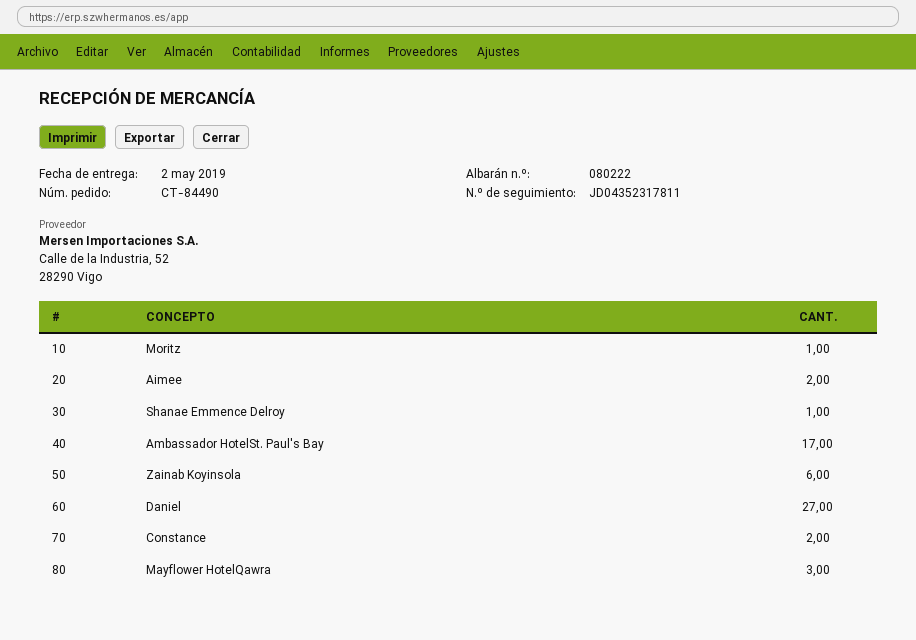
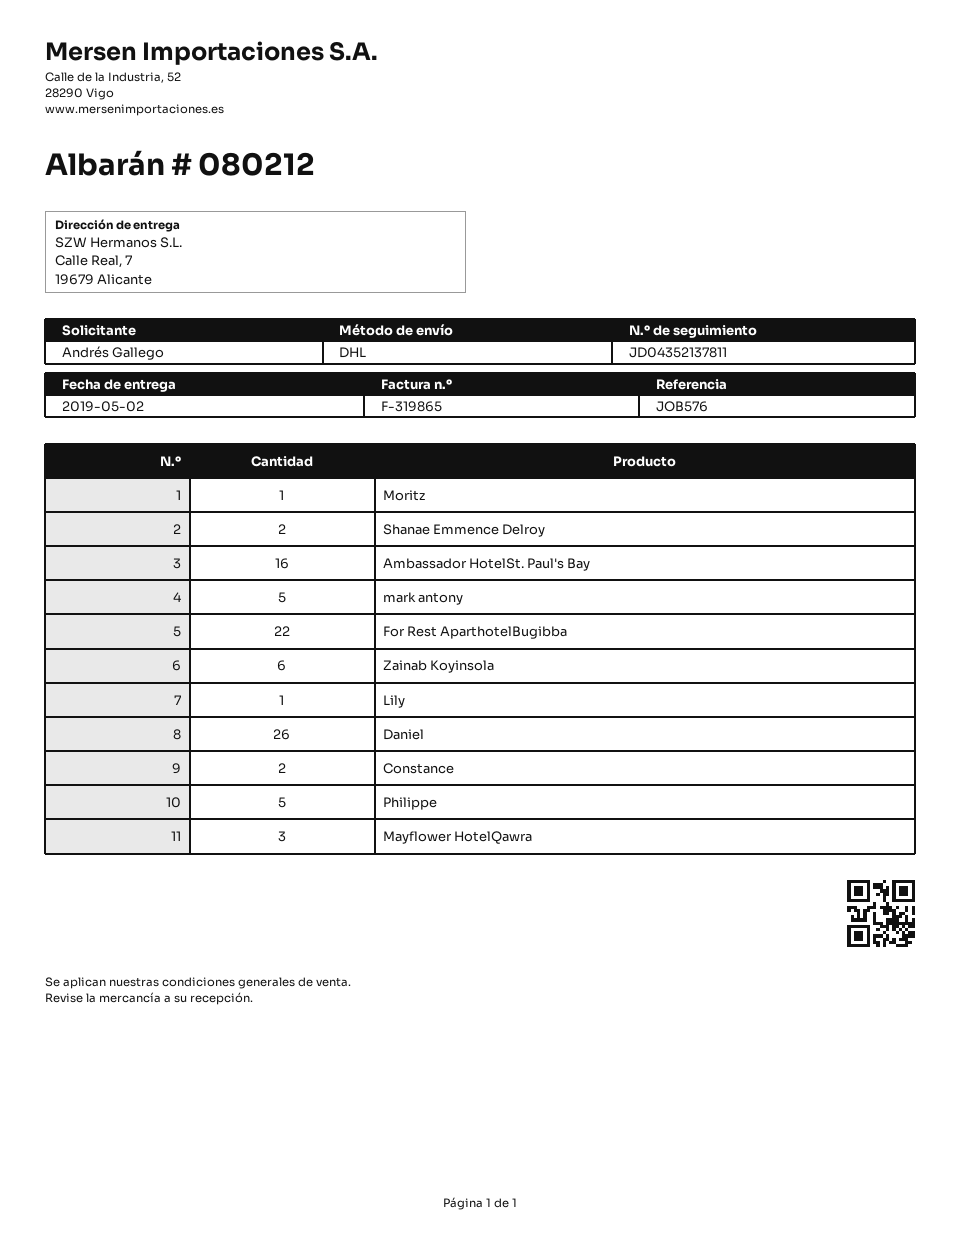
delivery note number: 080222 -> 080212
tracking number: JD04352317811 -> JD04352137811
Aimee: 2 -> none
Shanae Emmence Delroy: 1 -> 2
Ambassador HotelSt. Paul's Bay: 17 -> 16
Daniel: 27 -> 26
mark antony: none -> 5
For Rest AparthotelBugibba: none -> 22
Lily: none -> 1
Philippe: none -> 5

